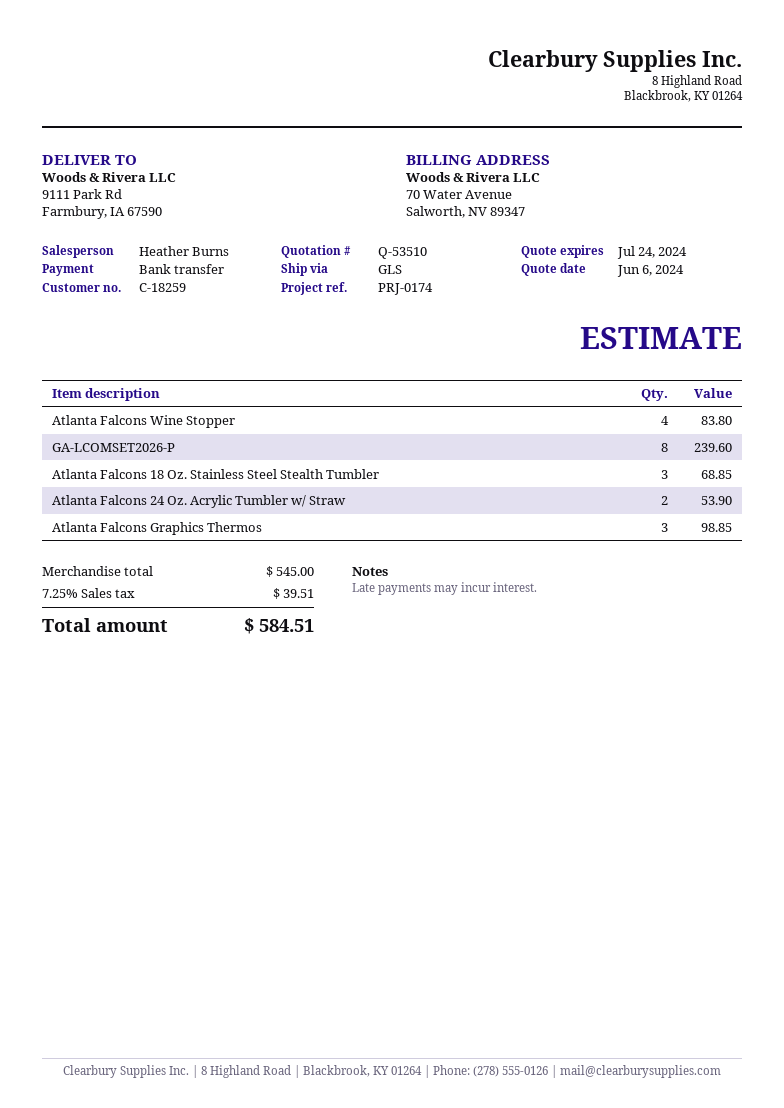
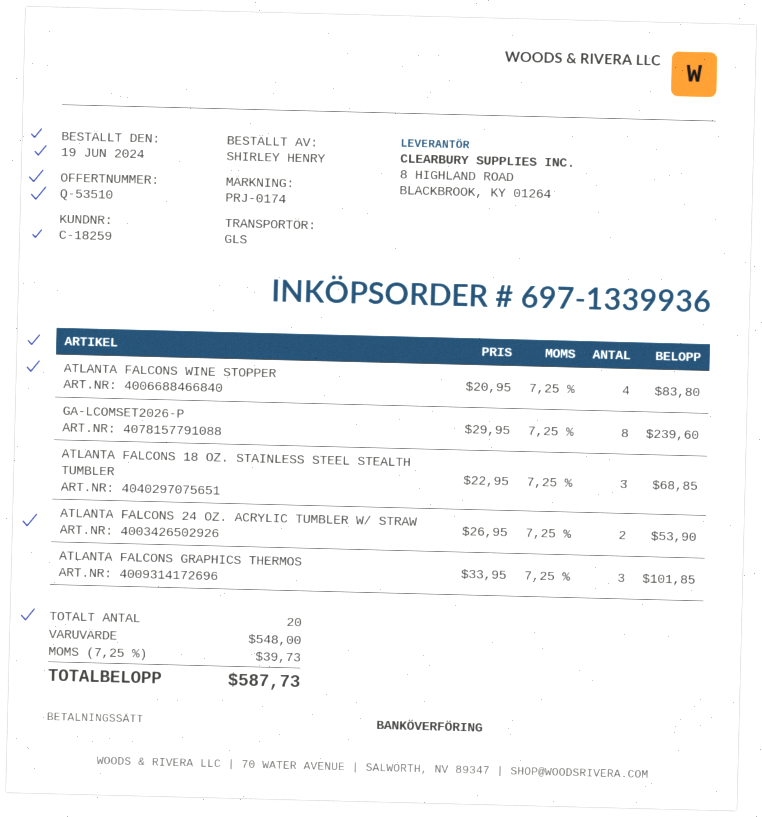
Atlanta Falcons Graphics Thermos: 3 for 98.85 -> 3 for 101.85
subtotal: 545.00 -> 548.00
tax: 7.25% = 39.51 -> 7.25% = 39.73
total: 584.51 -> 587.73

